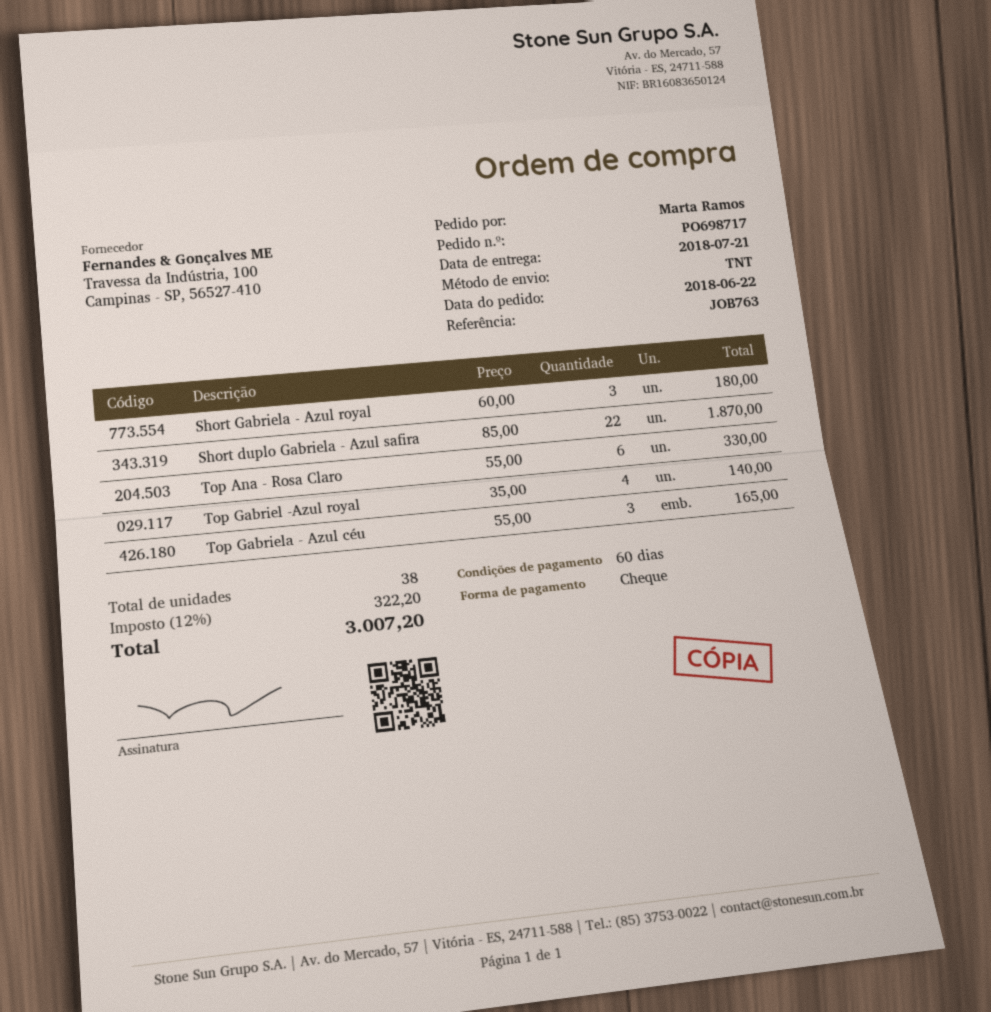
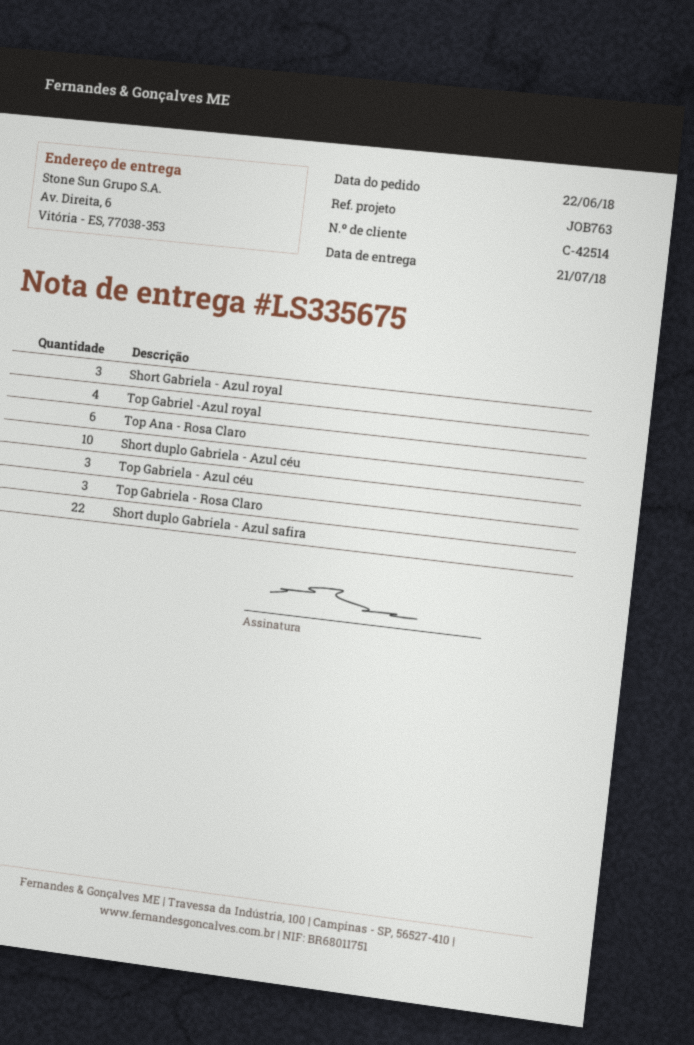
Short duplo Gabriela - Azul céu: none -> 10
Top Gabriela - Rosa Claro: none -> 3

